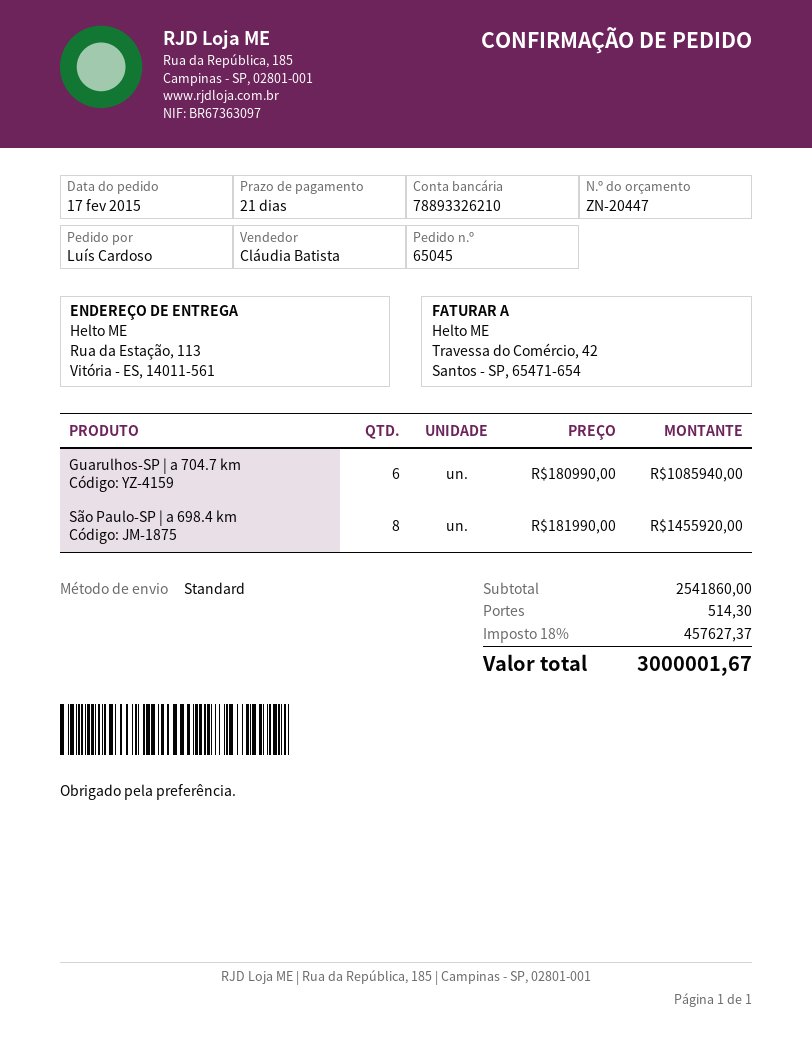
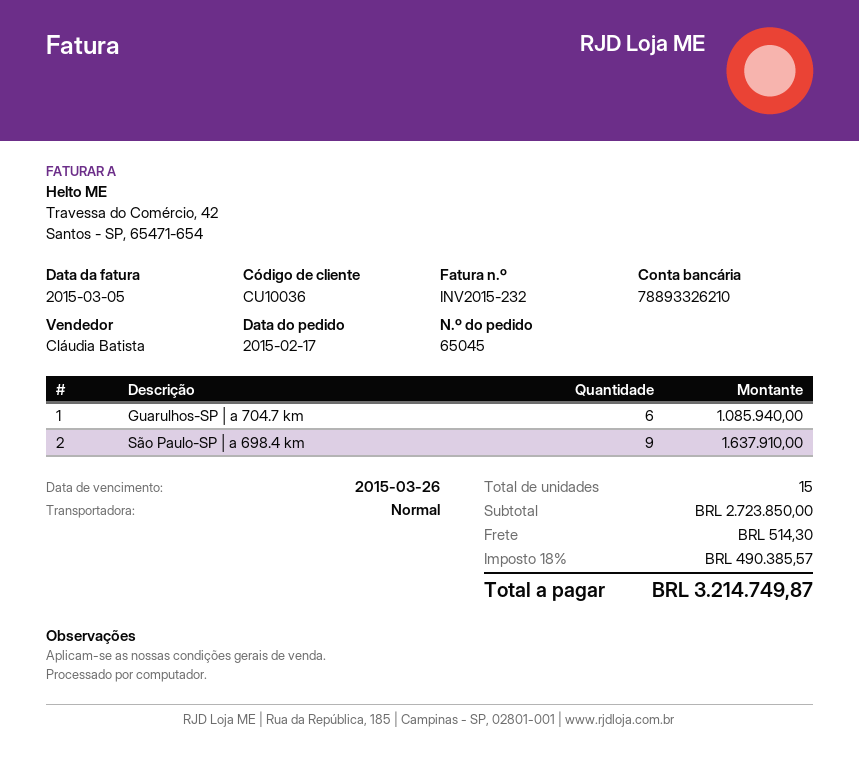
São Paulo-SP | a 698.4 km: 8 for 1455920.00 -> 9 for 1637910.00
subtotal: 2541860.00 -> 2723850.00
tax: 18% = 457627.37 -> 18% = 490385.57
total: 3000001.67 -> 3214749.87

